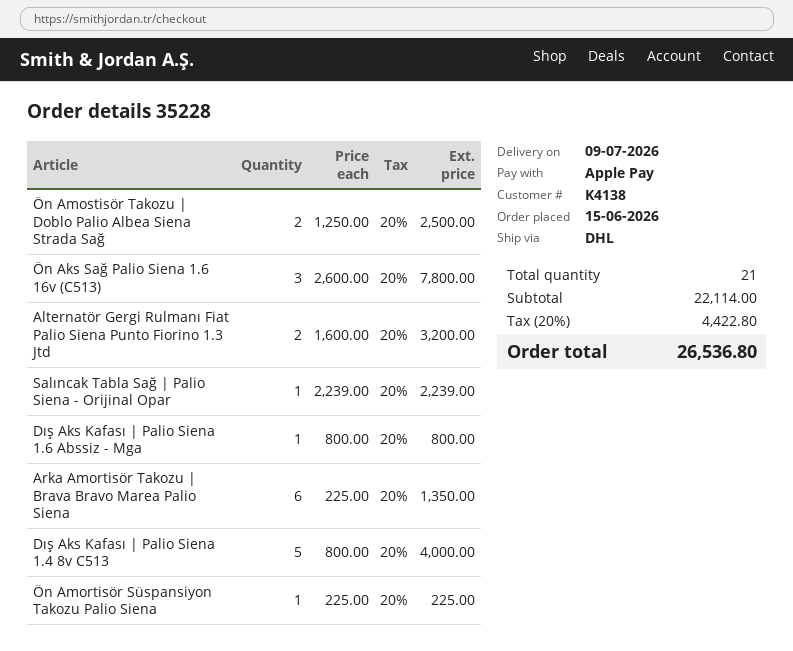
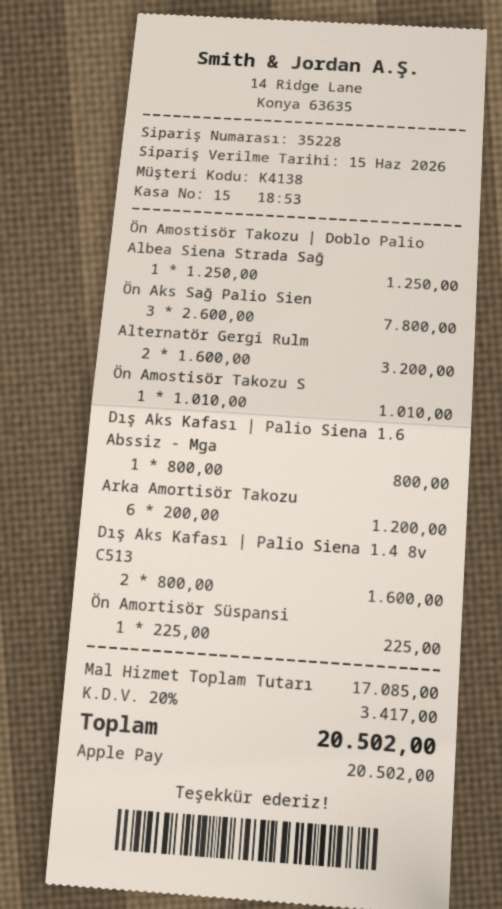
Ön Amostisör Takozu | Doblo Palio Albea Siena Strada Sağ: 2 x 1250.00 = 2500.00 -> 1 x 1250.00 = 1250.00
Salıncak Tabla Sağ | Palio Siena - Orijinal Opar: 1 x 2239.00 = 2239.00 -> none
Arka Amortisör Takozu | Brava Bravo Marea Palio Siena: 6 x 225.00 = 1350.00 -> 6 x 200.00 = 1200.00
Dış Aks Kafası | Palio Siena 1.4 8v C513: 5 x 800.00 = 4000.00 -> 2 x 800.00 = 1600.00
Ön Amostisör Takozu S: none -> 1 x 1010.00 = 1010.00
subtotal: 22114.00 -> 17085.00
tax: 20% = 4422.80 -> 20% = 3417.00
total: 26536.80 -> 20502.00

